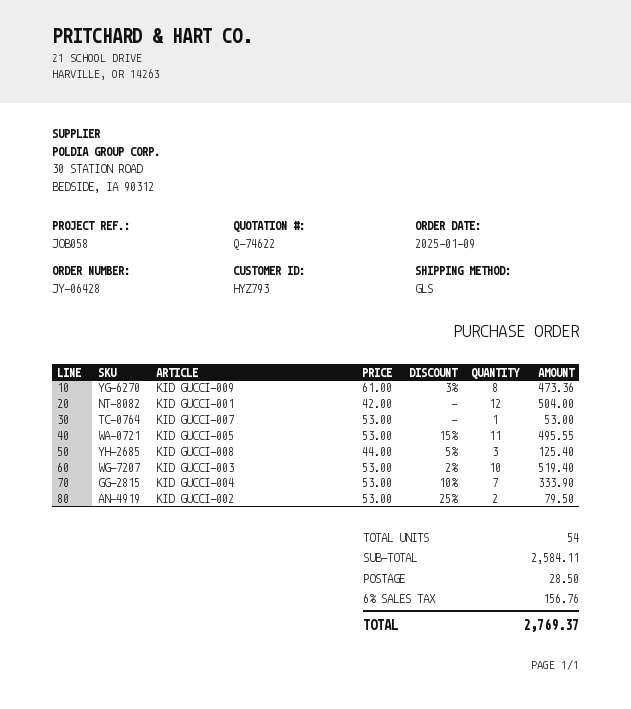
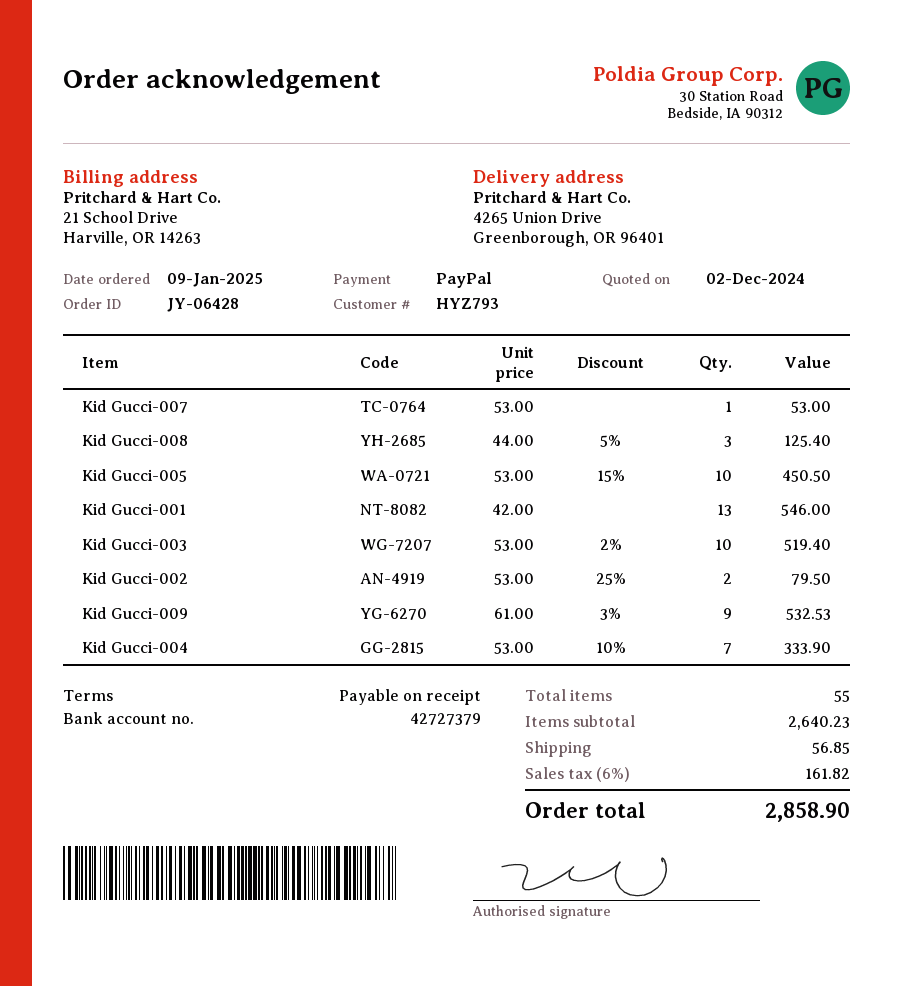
KID GUCCI-009: 8 x 61.00 - 3% = 473.36 -> 9 x 61.00 - 3% = 532.53
KID GUCCI-001: 12 x 42.00 = 504.00 -> 13 x 42.00 = 546.00
KID GUCCI-005: 11 x 53.00 - 15% = 495.55 -> 10 x 53.00 - 15% = 450.50
total quantity: 54 -> 55
subtotal: 2584.11 -> 2640.23
shipping: 28.50 -> 56.85
tax: 6% = 156.76 -> 6% = 161.82
total: 2769.37 -> 2858.90

